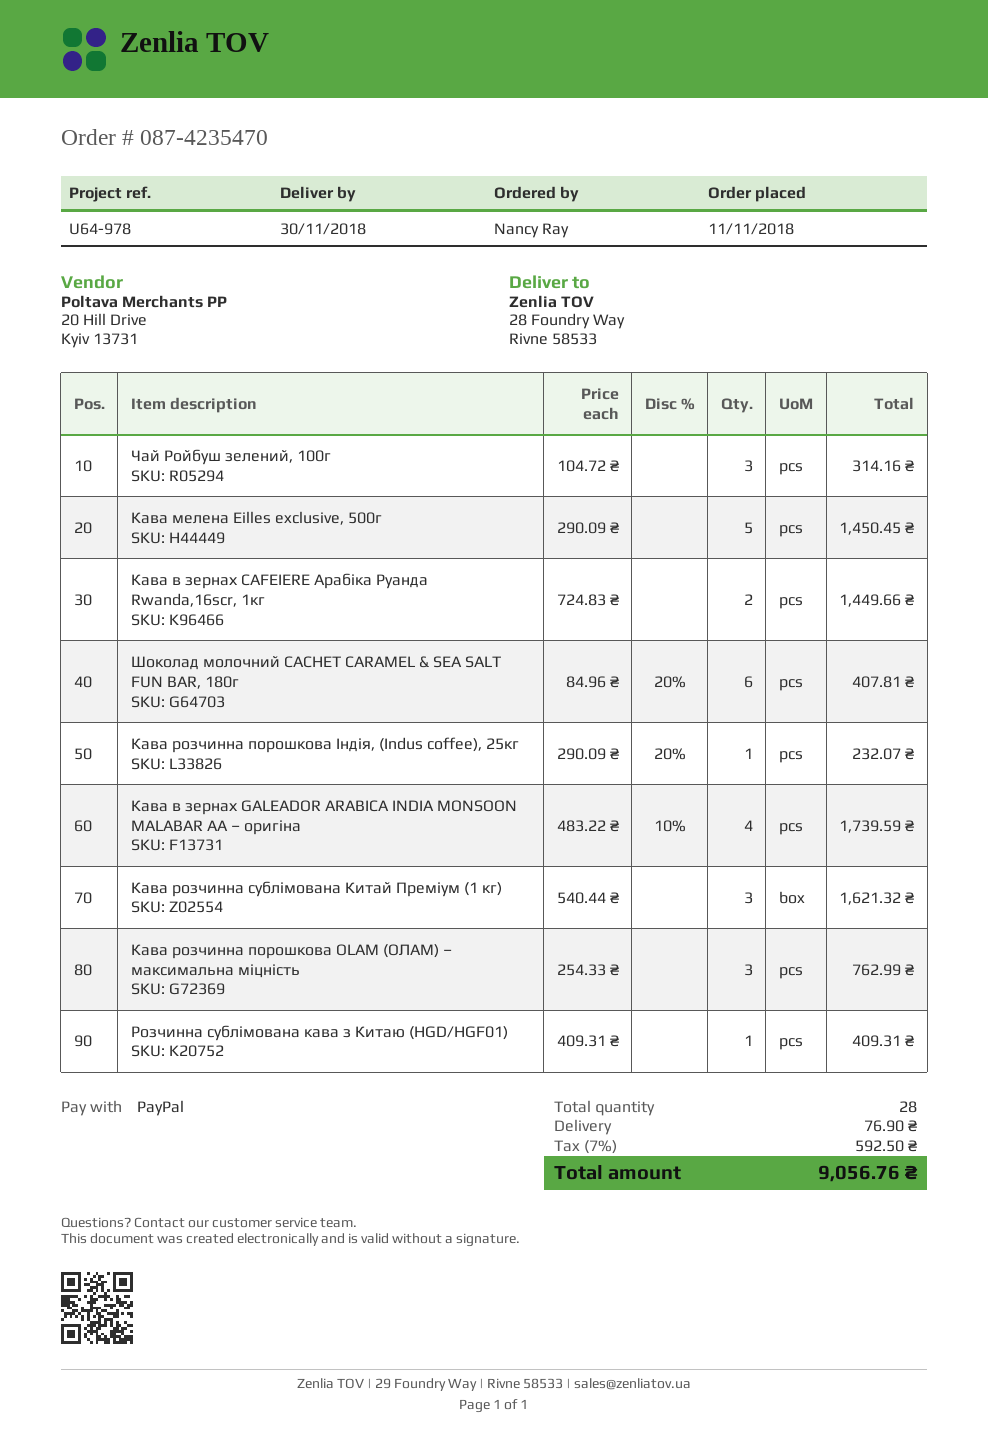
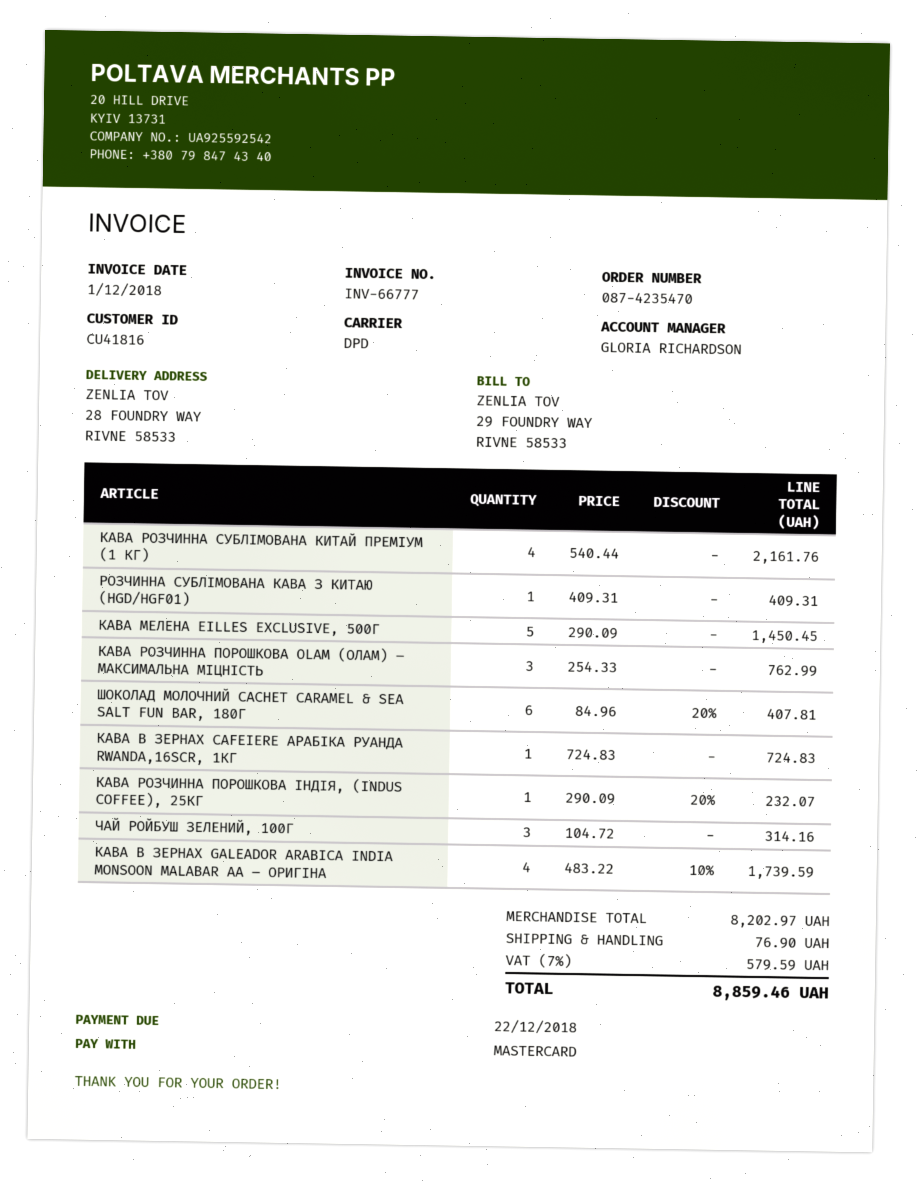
payment method: PayPal -> Mastercard
Кава в зернах CAFEIERE Арабіка Руанда Rwanda,16scr, 1кг: 2 x 724.83 = 1449.66 -> 1 x 724.83 = 724.83
Кава розчинна сублімована Китай Преміум (1 кг): 3 x 540.44 = 1621.32 -> 4 x 540.44 = 2161.76
tax: 7% = 592.50 -> 7% = 579.59
total: 9056.76 -> 8859.46

